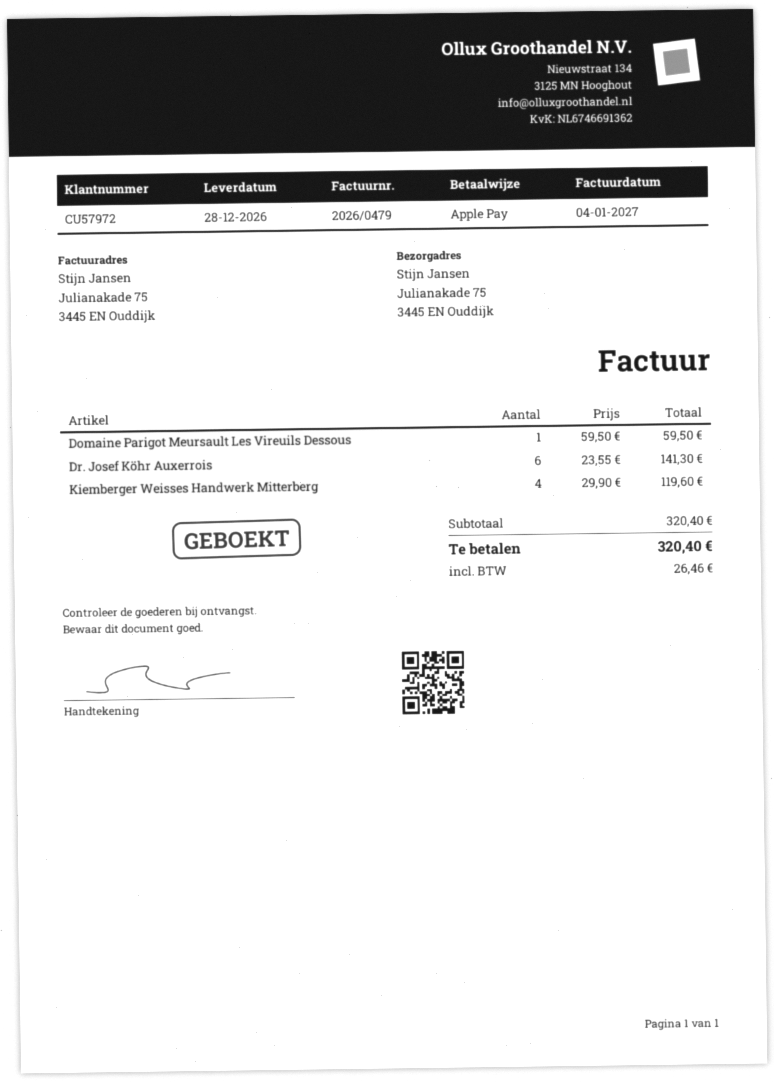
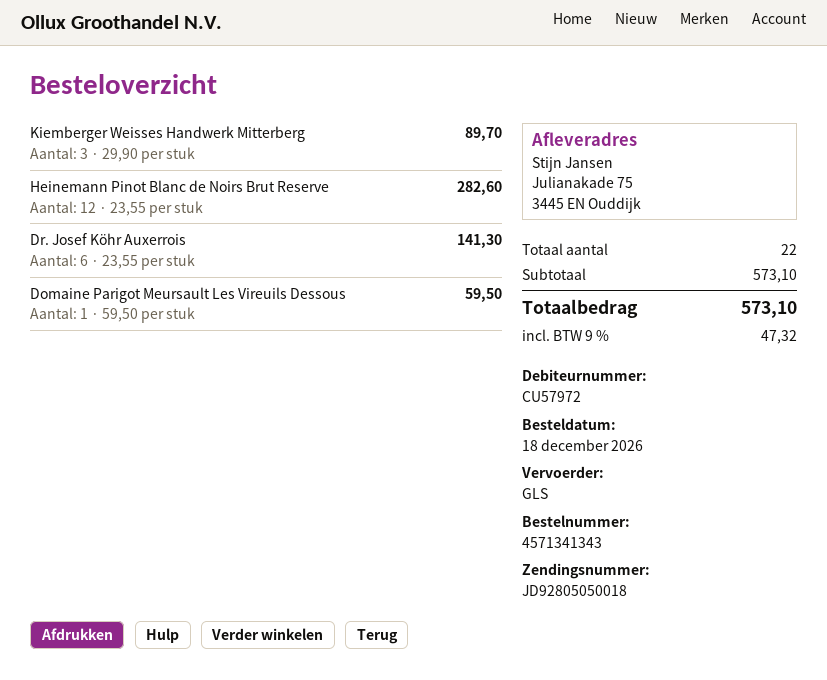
Kiemberger Weisses Handwerk Mitterberg: 4 x 29.90 = 119.60 -> 3 x 29.90 = 89.70
Heinemann Pinot Blanc de Noirs Brut Reserve: none -> 12 x 23.55 = 282.60
subtotal: 320.40 -> 573.10
tax: 26.46 -> 47.32
total: 320.40 -> 573.10

